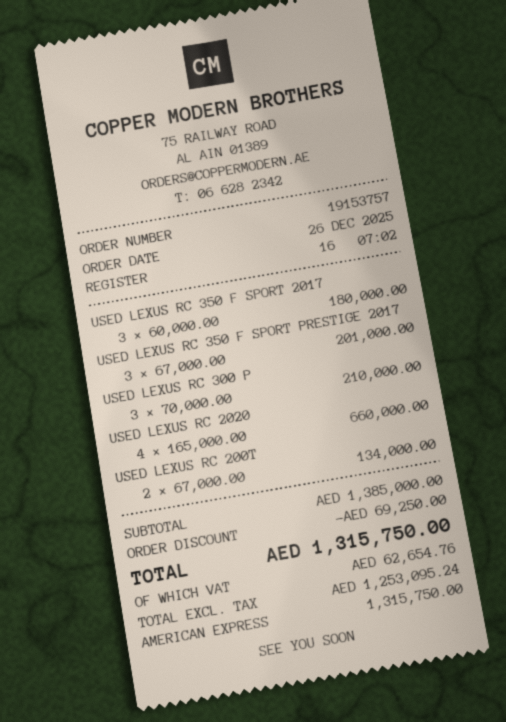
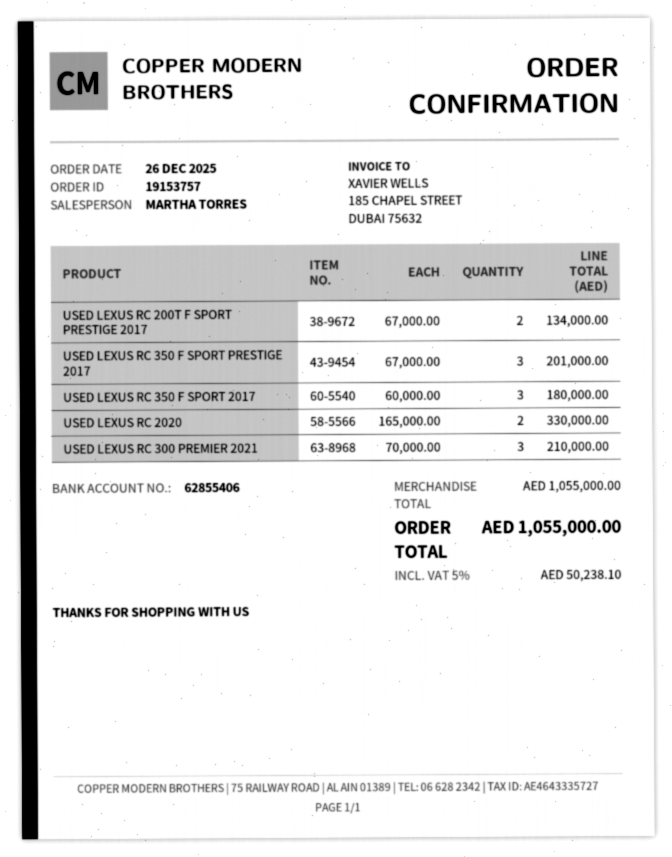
USED LEXUS RC 2020: 4 x 165000.00 = 660000.00 -> 2 x 165000.00 = 330000.00
subtotal: 1385000.00 -> 1055000.00
discount: 69250.00 -> none
tax: 62654.76 -> 50238.10
total: 1315750.00 -> 1055000.00

